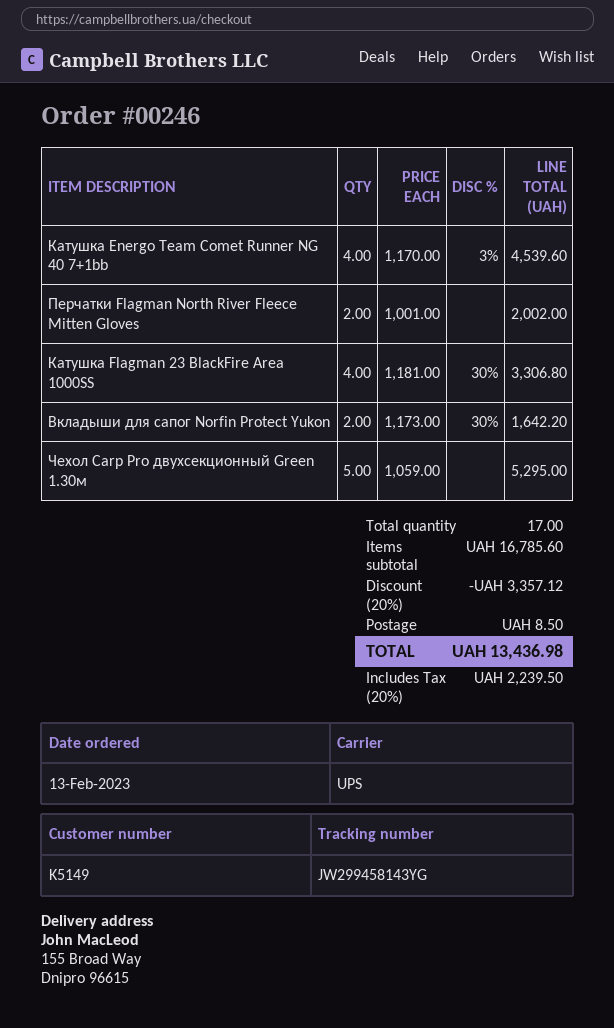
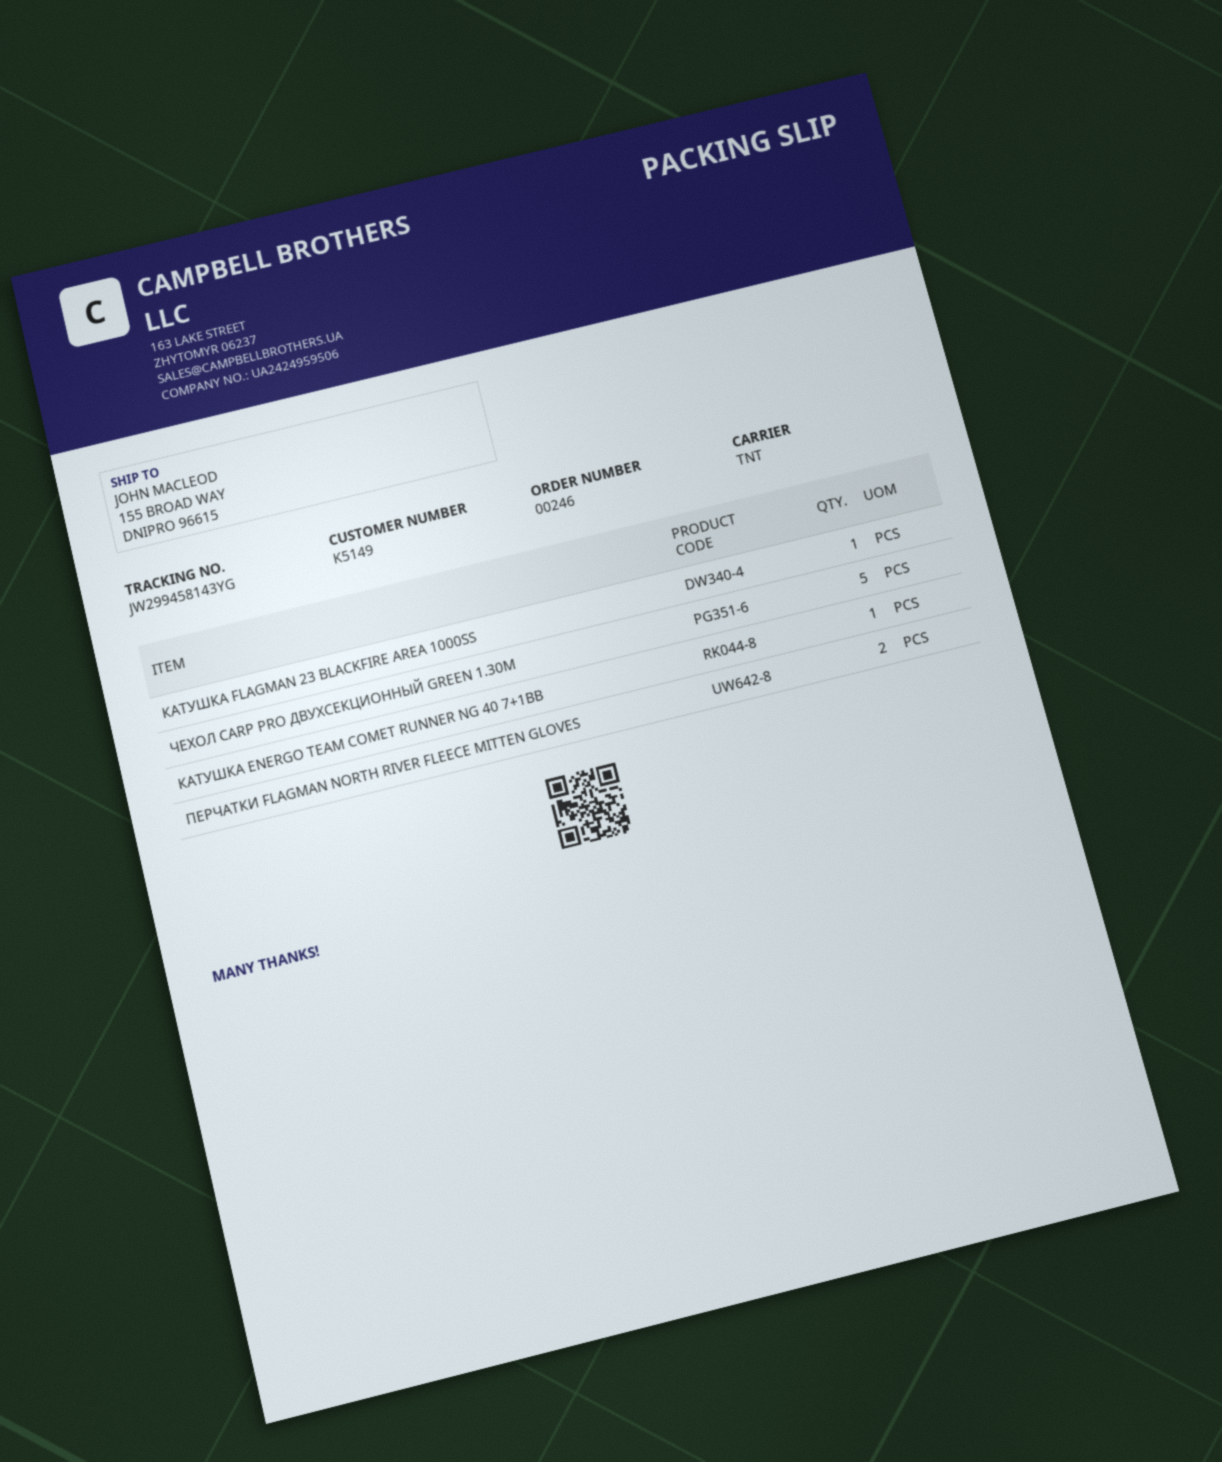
shipping method: UPS -> TNT
Катушка Energo Team Comet Runner NG 40 7+1bb: 4 -> 1
Катушка Flagman 23 BlackFire Area 1000SS: 4 -> 1
Вкладыши для сапог Norfin Protect Yukon: 2 -> none

